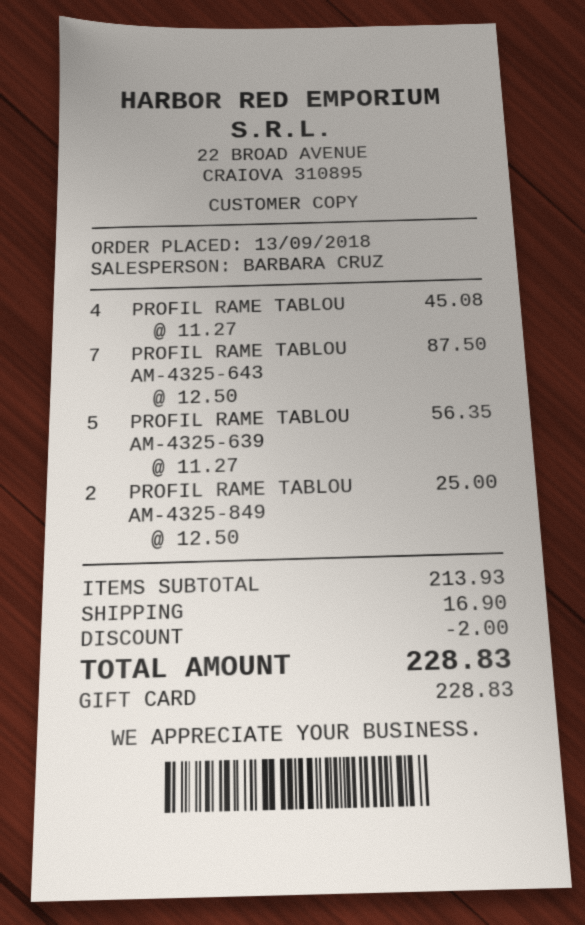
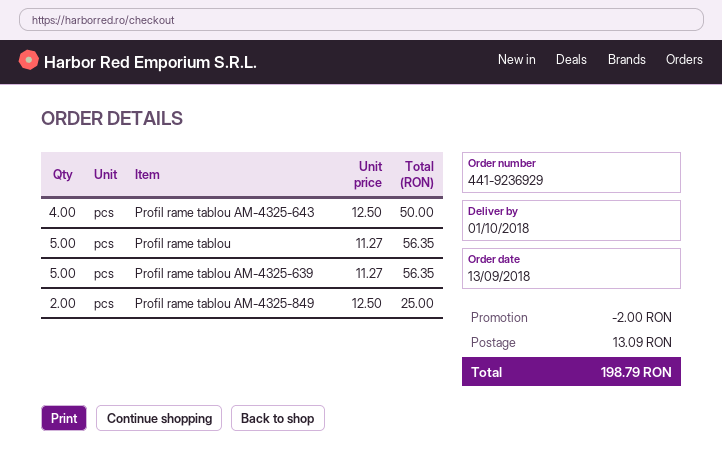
PROFIL RAME TABLOU: 4 x 11.27 = 45.08 -> 5 x 11.27 = 56.35
PROFIL RAME TABLOU АМ-4325-643: 7 x 12.50 = 87.50 -> 4 x 12.50 = 50.00
shipping: 16.90 -> 13.09
total: 228.83 -> 198.79

